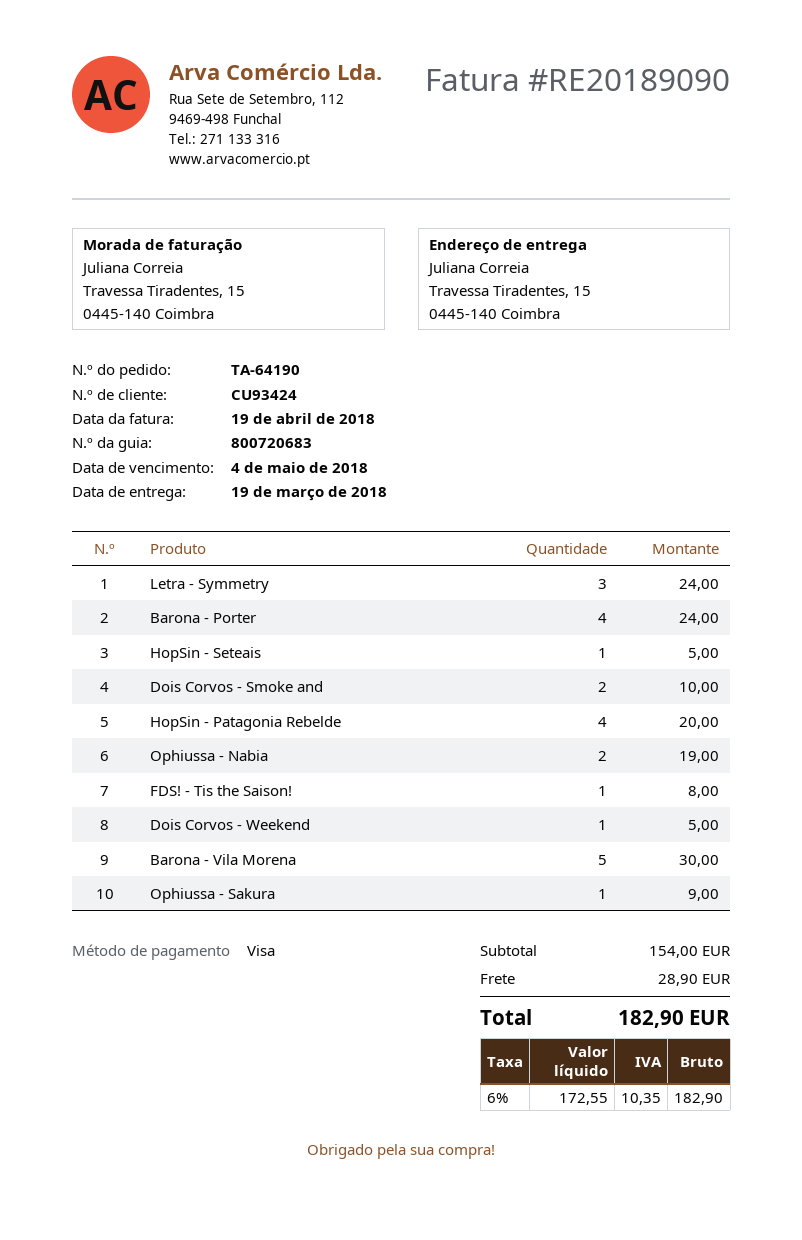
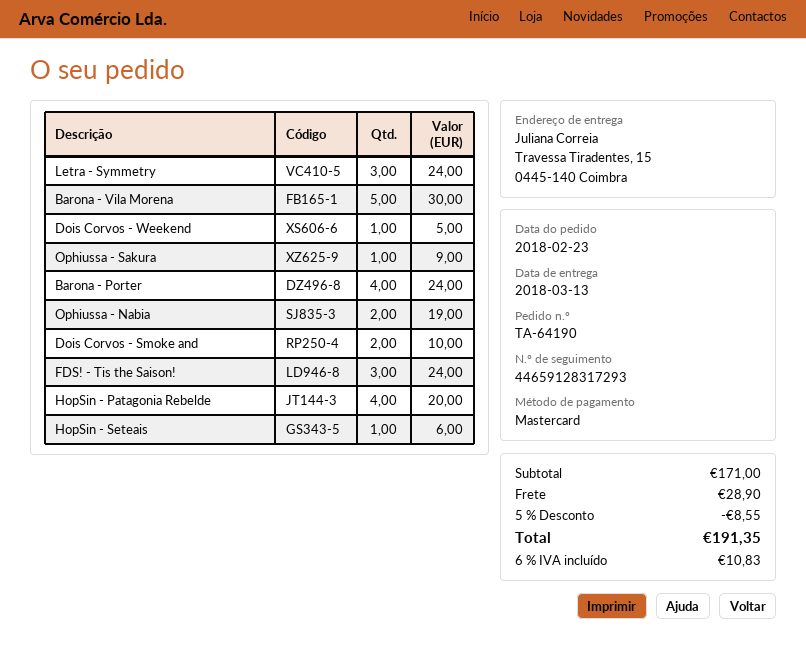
delivery date: 2018-03-19 -> 2018-03-13
payment method: Visa -> Mastercard
HopSin - Seteais: 1 for 5.00 -> 1 for 6.00
FDS! - Tis the Saison!: 1 for 8.00 -> 3 for 24.00
subtotal: 154.00 -> 171.00
discount: none -> 5% = 8.55
tax: 6% = 10.35 -> 6% = 10.83
total: 182.90 -> 191.35

